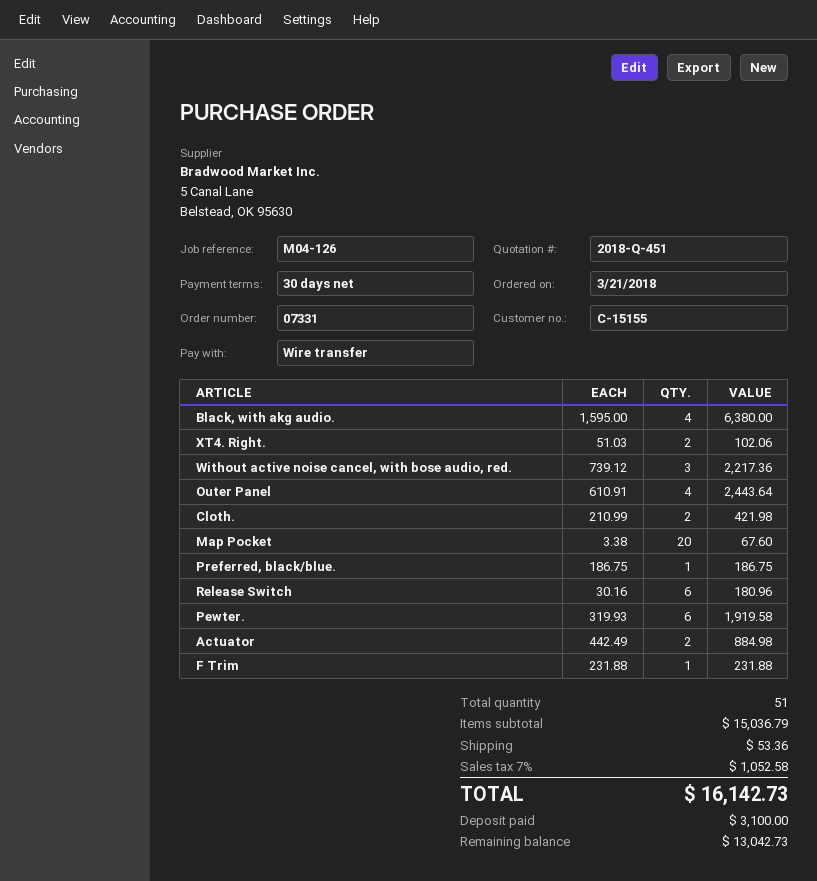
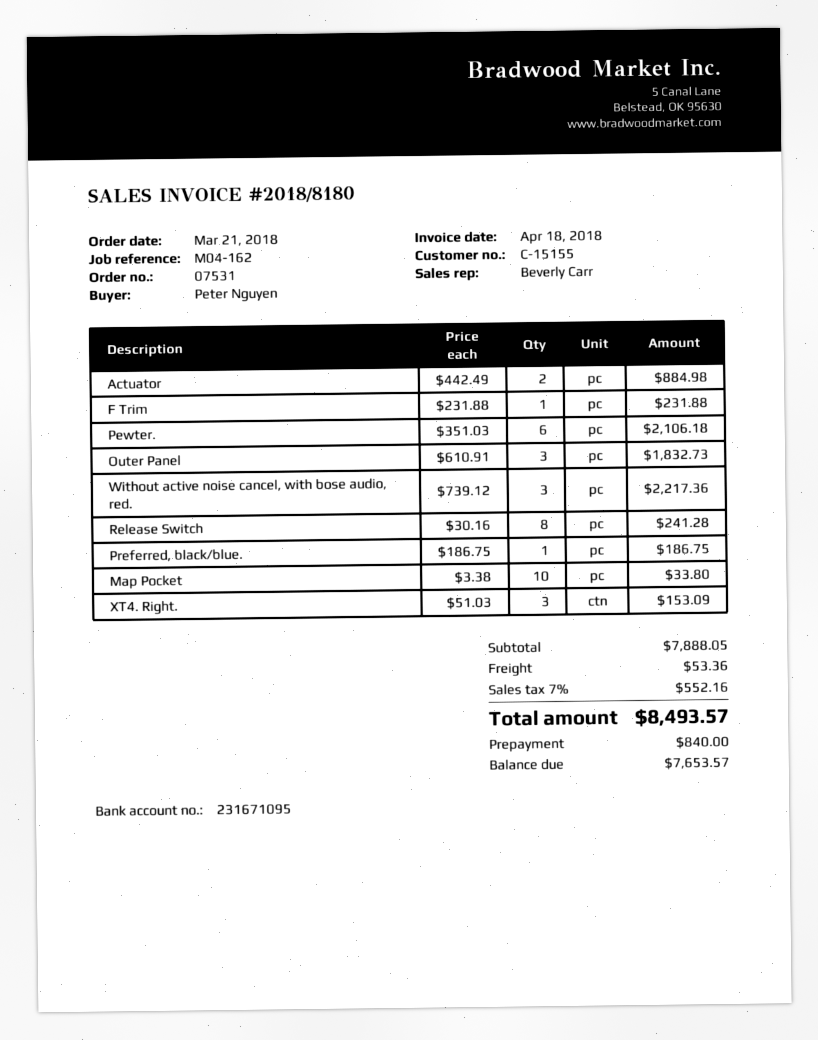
order number: 07331 -> 07531
reference: M04-126 -> M04-162
Black, with akg audio.: 4 x 1595.00 = 6380.00 -> none
XT4. Right.: 2 x 51.03 = 102.06 -> 3 x 51.03 = 153.09
Outer Panel: 4 x 610.91 = 2443.64 -> 3 x 610.91 = 1832.73
Cloth.: 2 x 210.99 = 421.98 -> none
Map Pocket: 20 x 3.38 = 67.60 -> 10 x 3.38 = 33.80
Release Switch: 6 x 30.16 = 180.96 -> 8 x 30.16 = 241.28
Pewter.: 6 x 319.93 = 1919.58 -> 6 x 351.03 = 2106.18
subtotal: 15036.79 -> 7888.05
tax: 7% = 1052.58 -> 7% = 552.16
total: 16142.73 -> 8493.57
deposit: 3100.00 -> 840.00
balance: 13042.73 -> 7653.57

